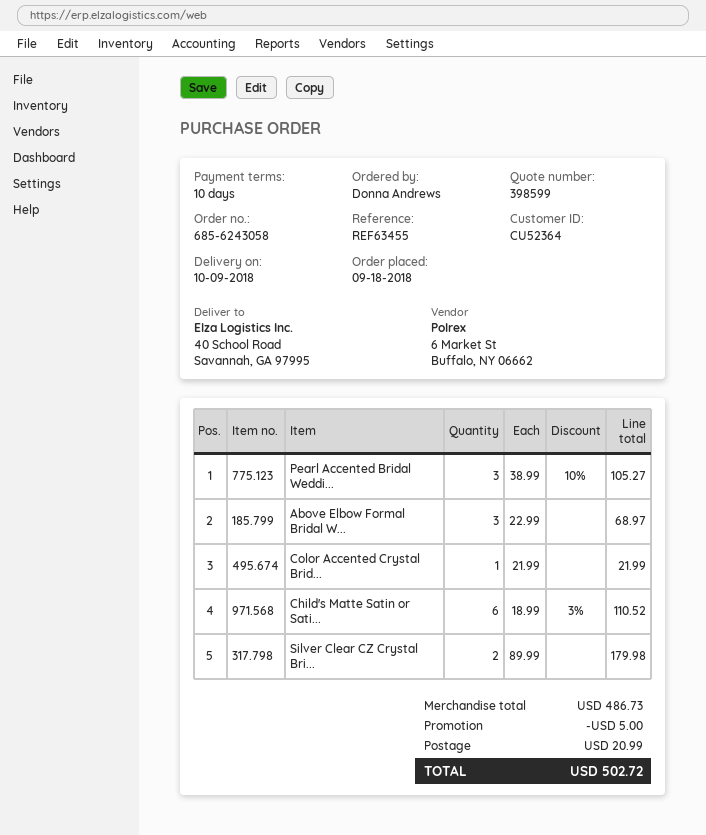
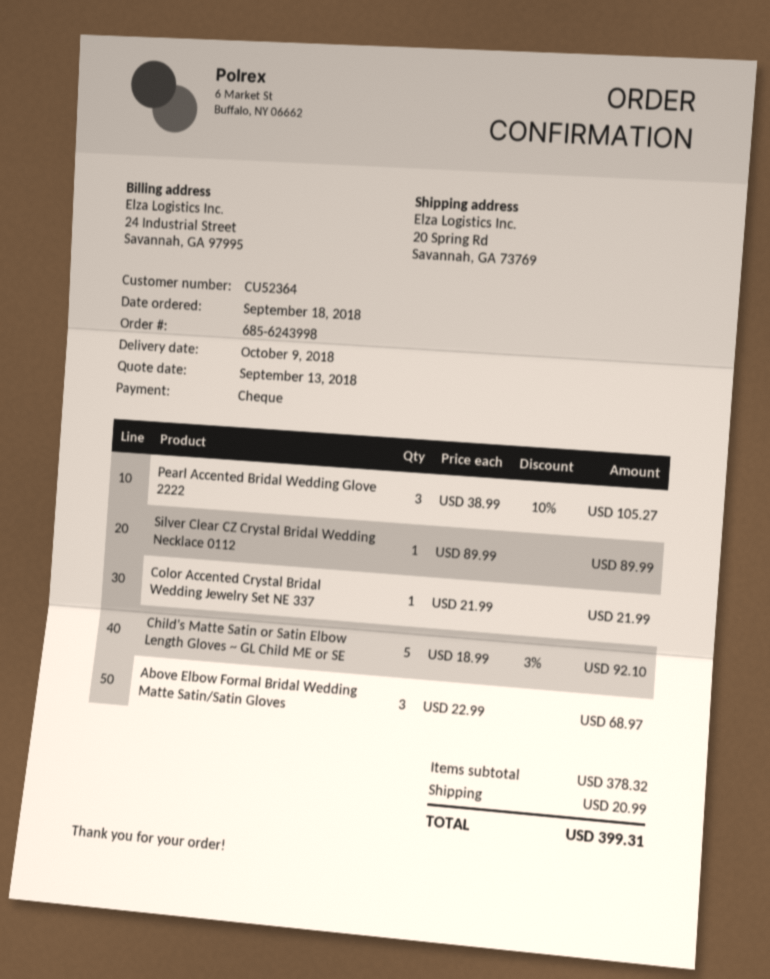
order number: 685-6243058 -> 685-6243998
ship to: 40 School Road, Savannah, GA 97995 -> 20 Spring Rd, Savannah, GA 73769
Child's Matte Satin or Sati...: 6 x 18.99 - 3% = 110.52 -> 5 x 18.99 - 3% = 92.10
Silver Clear CZ Crystal Bri...: 2 x 89.99 = 179.98 -> 1 x 89.99 = 89.99
subtotal: 486.73 -> 378.32
discount: 5.00 -> none
total: 502.72 -> 399.31

